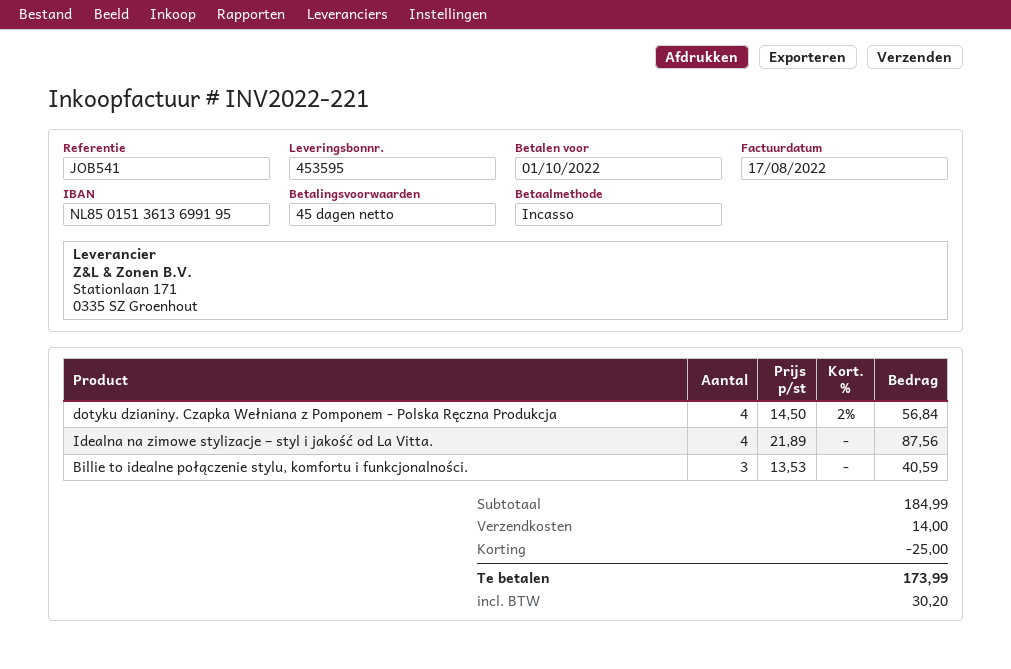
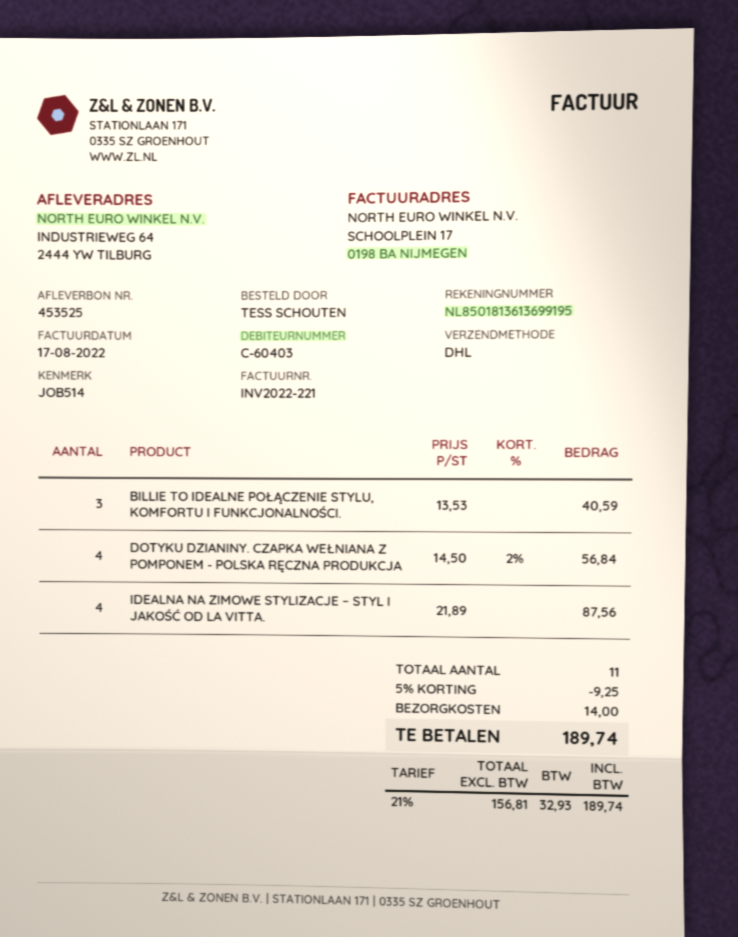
delivery note number: 453595 -> 453525
reference: JOB541 -> JOB514
bank account: NL8501513613699195 -> NL8501813613699195
discount: 25.00 -> 9.25
tax: 30.20 -> 32.93
total: 173.99 -> 189.74

